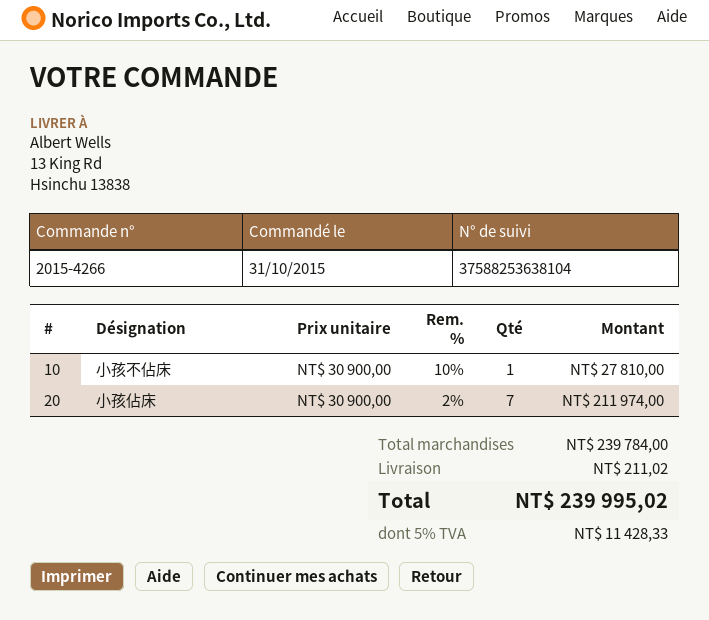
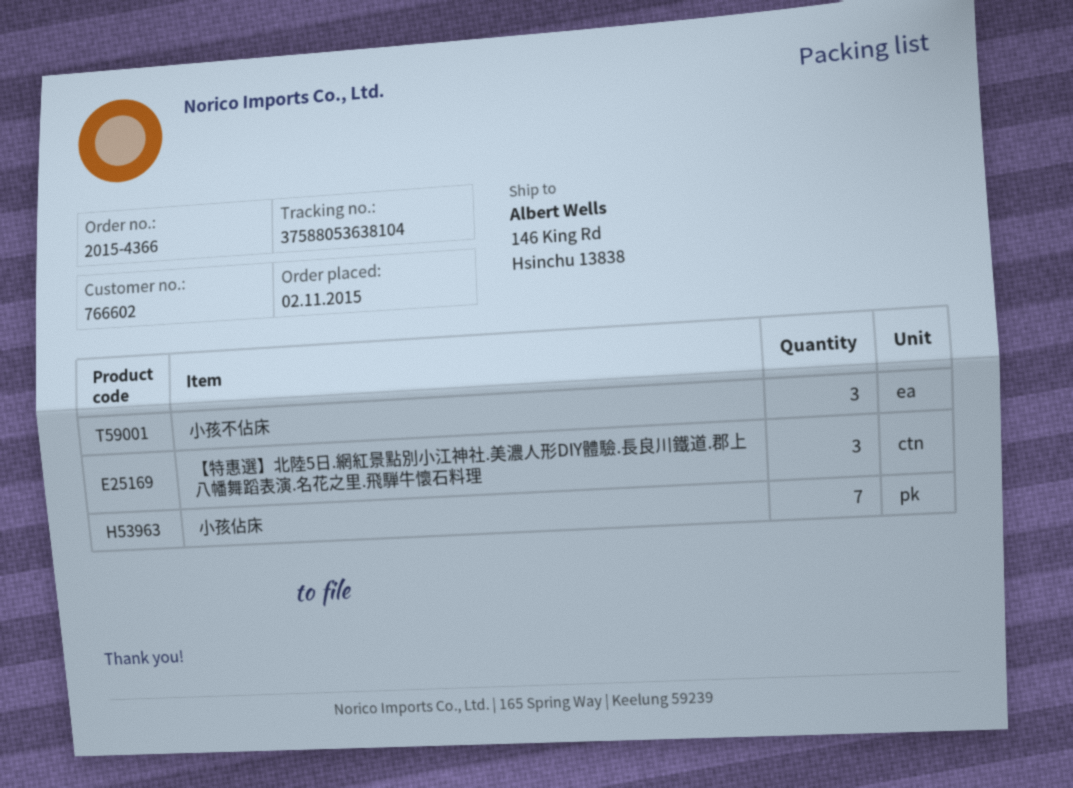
order number: 2015-4266 -> 2015-4366
order date: 2015-10-31 -> 2015-11-02
tracking number: 37588253638104 -> 37588053638104
ship to: 13 King Rd, Hsinchu 13838 -> 146 King Rd, Hsinchu 13838
小孩不佔床: 1 -> 3
【特惠選】北陸5日.網紅景點別小江神社.美濃人形DIY體驗.長良川鐵道.郡上八幡舞蹈表演.名花之里.飛騨牛懷石料理: none -> 3

